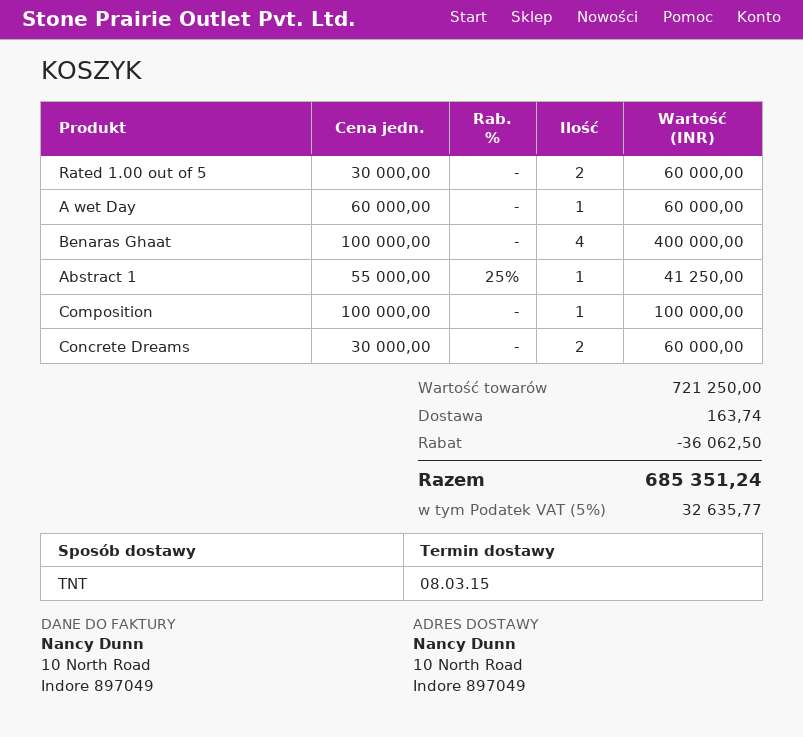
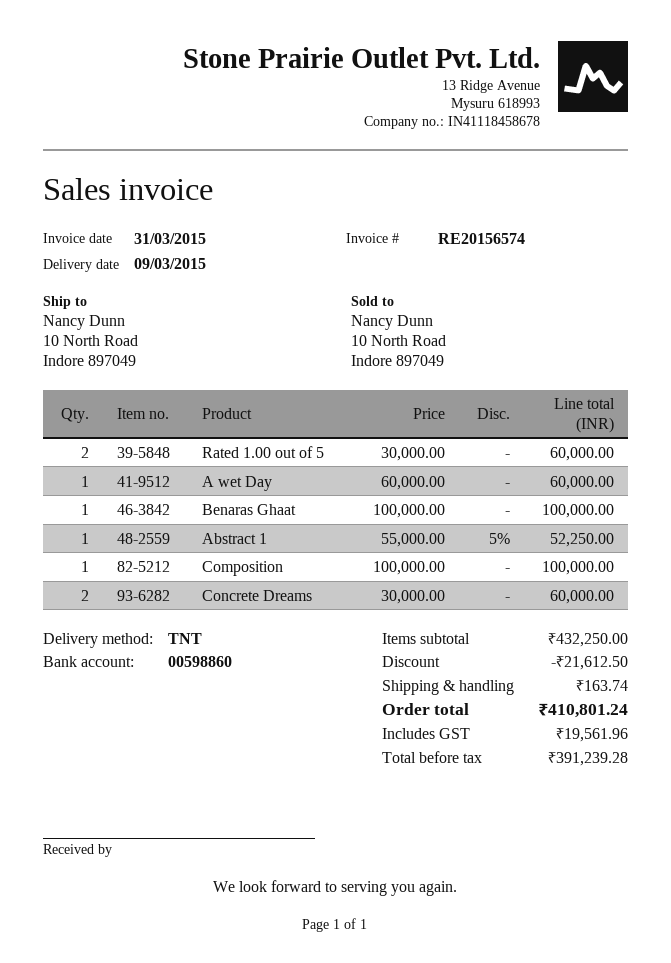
delivery date: 2015-03-08 -> 2015-03-09
Benaras Ghaat: 4 x 100000.00 = 400000.00 -> 1 x 100000.00 = 100000.00
Abstract 1: 1 x 55000.00 - 25% = 41250.00 -> 1 x 55000.00 - 5% = 52250.00
subtotal: 721250.00 -> 432250.00
discount: 36062.50 -> 21612.50
tax: 32635.77 -> 19561.96
total: 685351.24 -> 410801.24

